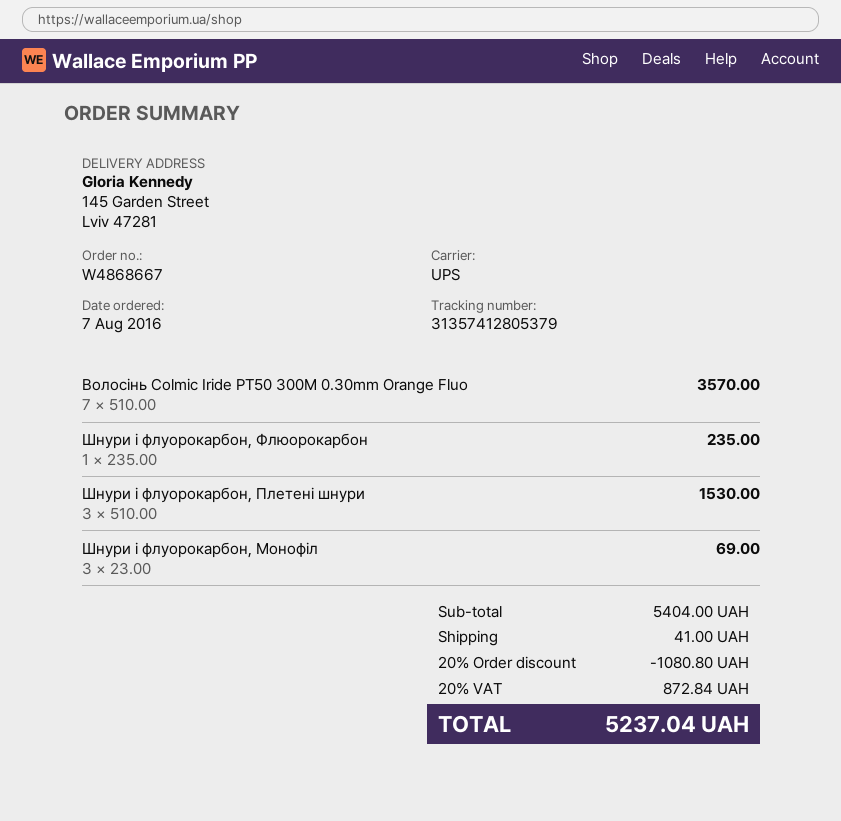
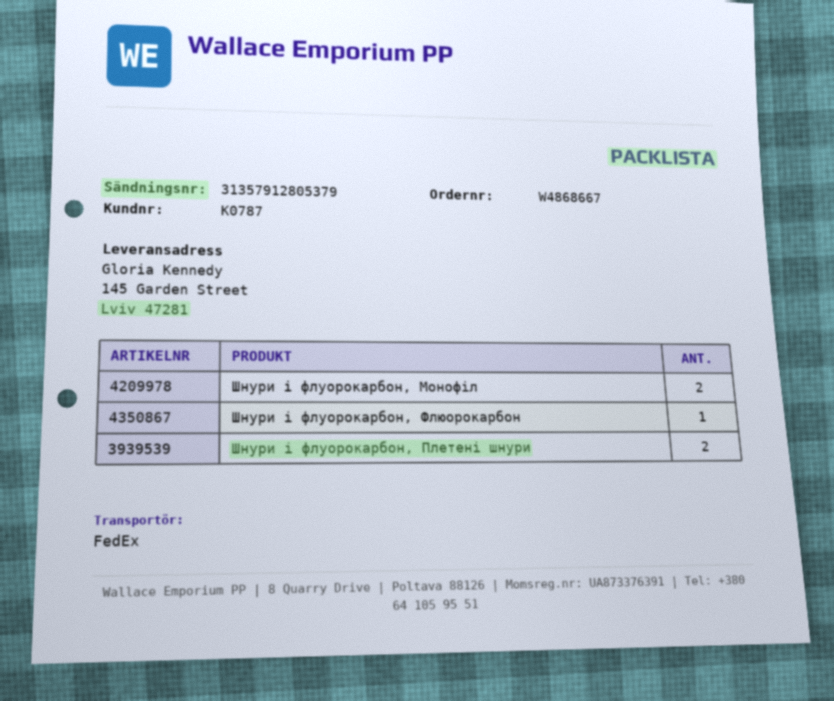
shipping method: UPS -> FedEx
tracking number: 31357412805379 -> 31357912805379
Волосінь Colmic Iride PT50 300M 0.30mm Orange Fluo: 7 -> none
Шнури і флуорокарбон, Плетені шнури: 3 -> 2
Шнури і флуорокарбон, Монофіл: 3 -> 2

